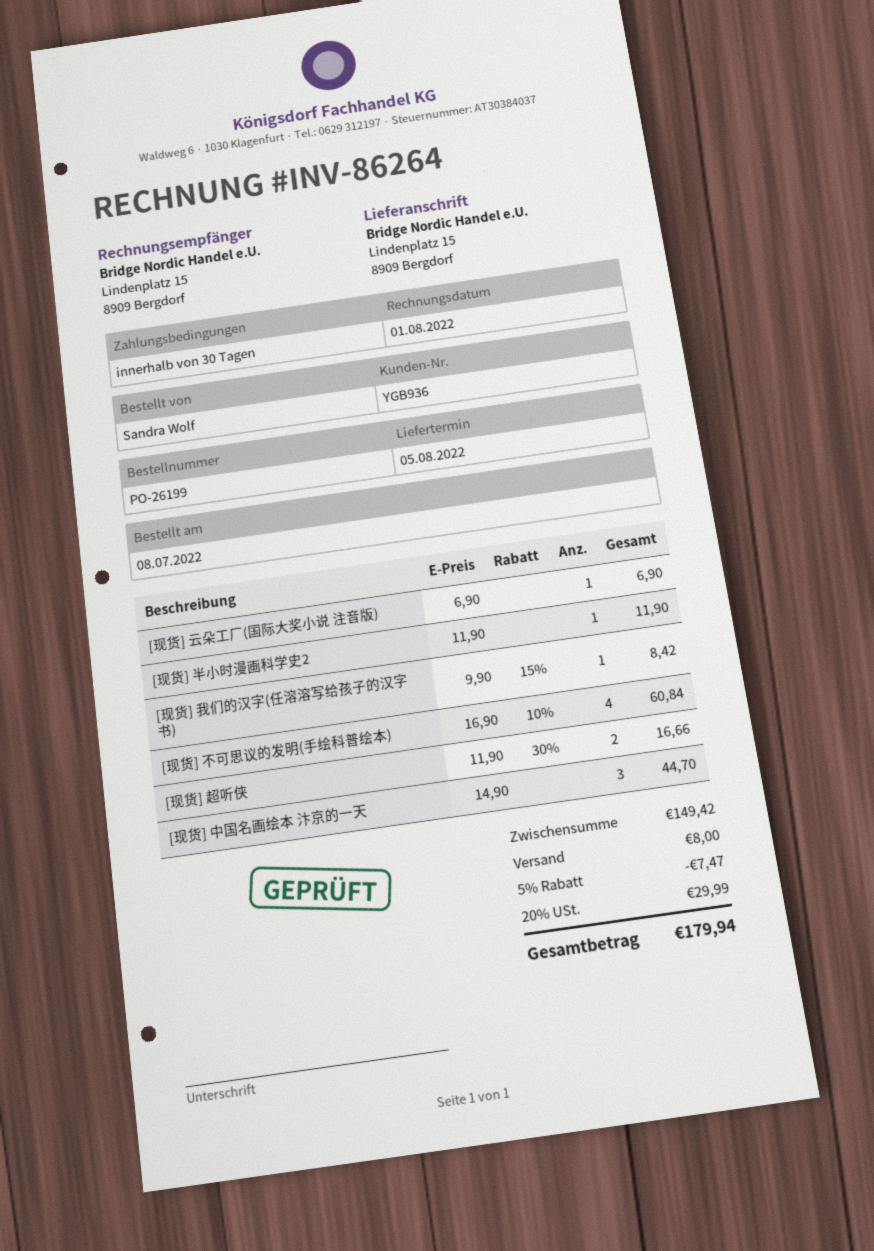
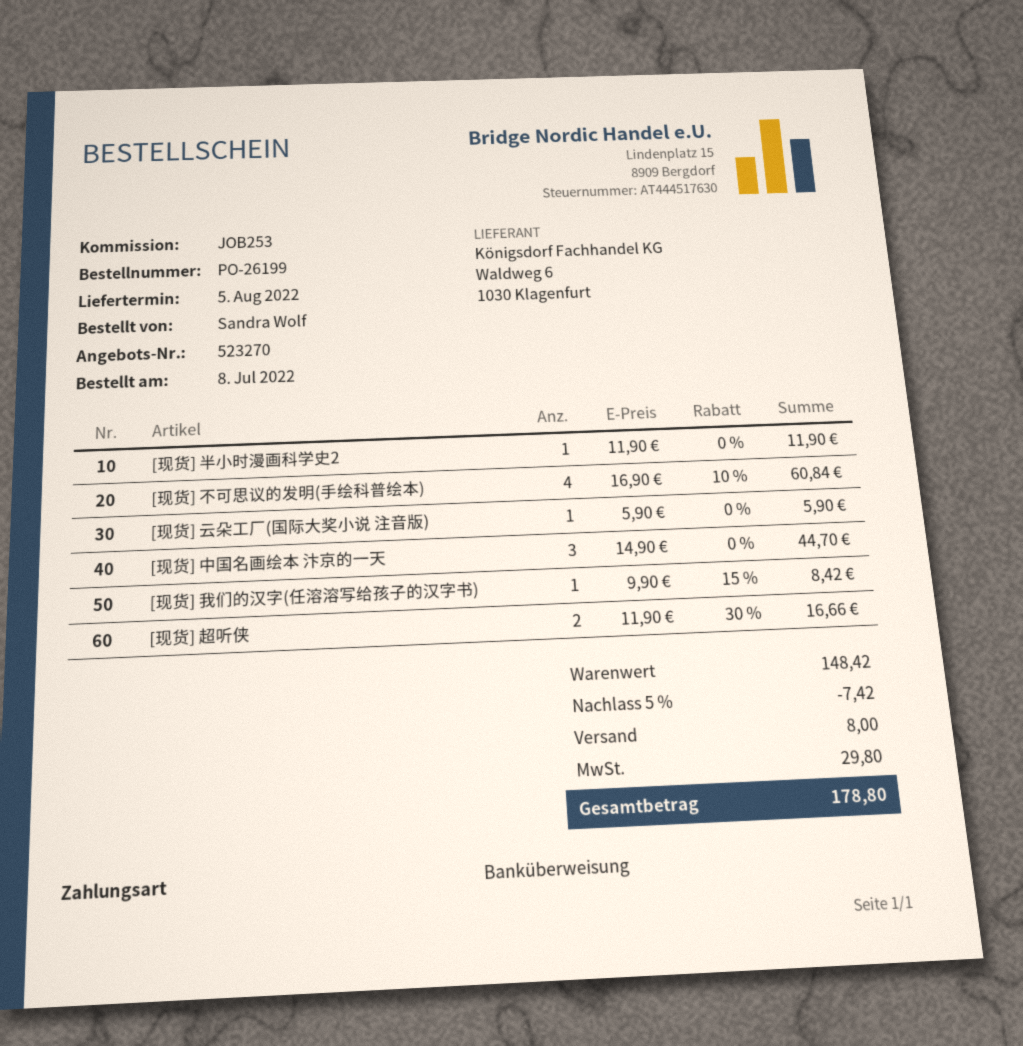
[现货] 云朵工厂(国际大奖小说 注音版): 1 x 6.90 = 6.90 -> 1 x 5.90 = 5.90
subtotal: 149.42 -> 148.42
discount: 5% = 7.47 -> 5% = 7.42
tax: 29.99 -> 29.80
total: 179.94 -> 178.80

